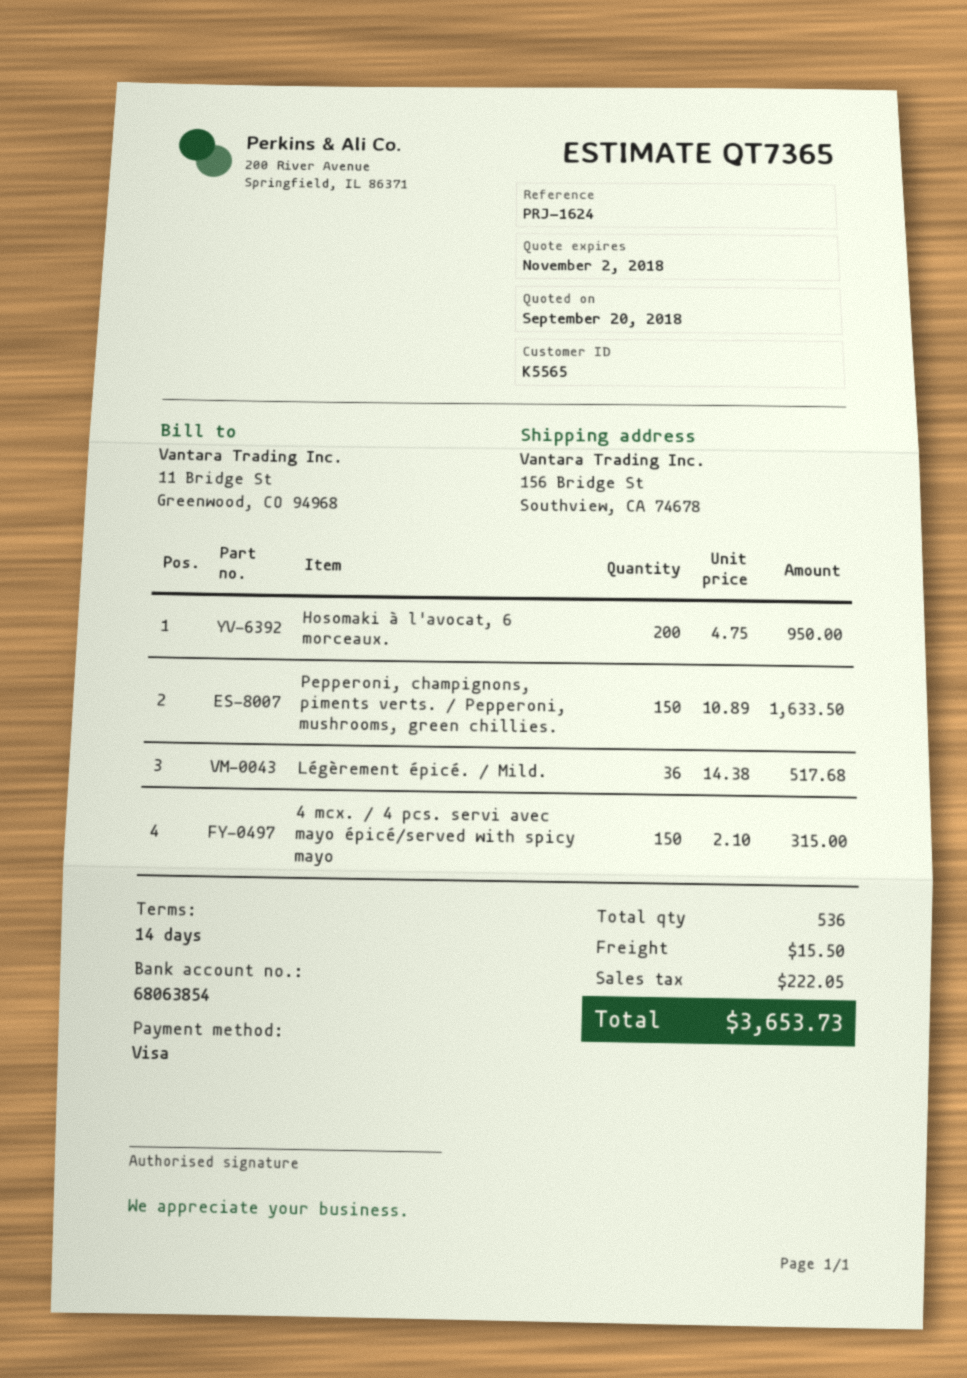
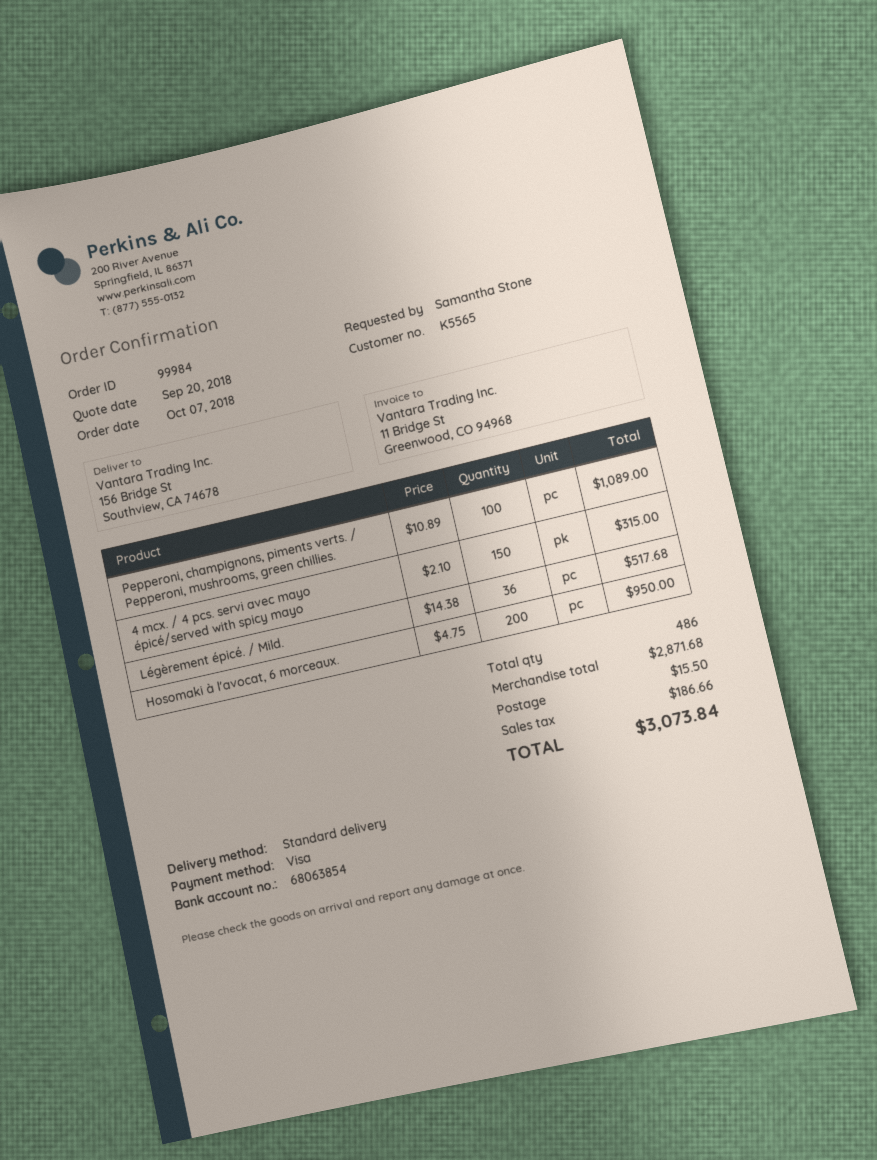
Pepperoni, champignons, piments verts. / Pepperoni, mushrooms, green chillies.: 150 x 10.89 = 1633.50 -> 100 x 10.89 = 1089.00
total quantity: 536 -> 486
tax: 222.05 -> 186.66
total: 3653.73 -> 3073.84

